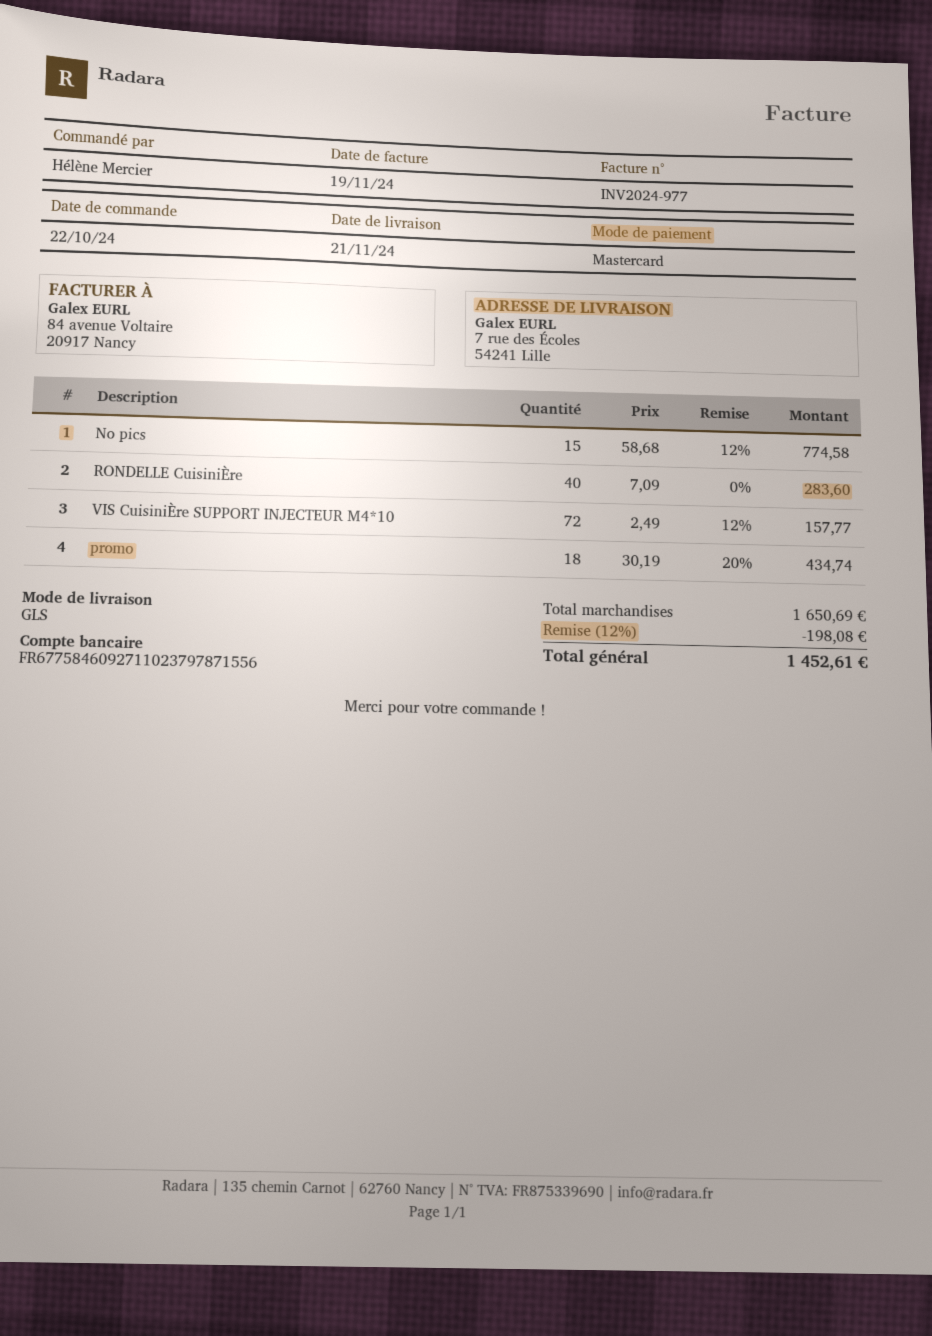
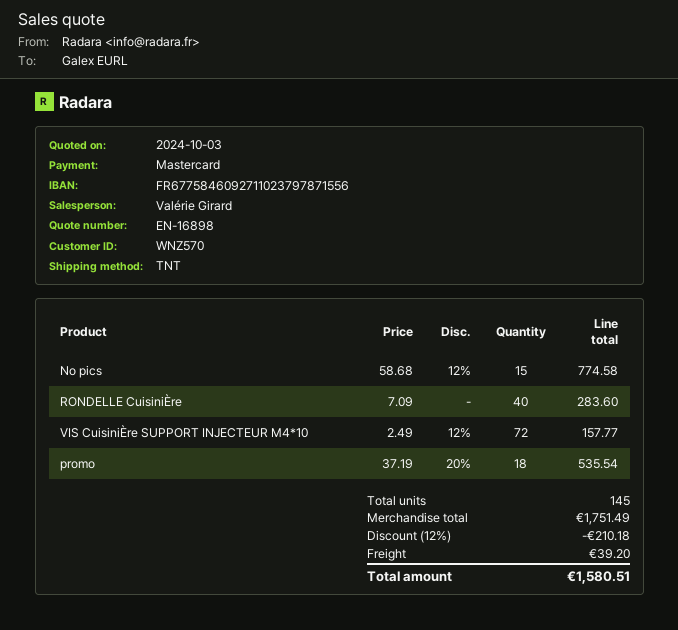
shipping method: GLS -> TNT
promo: 18 x 30.19 - 20% = 434.74 -> 18 x 37.19 - 20% = 535.54
subtotal: 1650.69 -> 1751.49
discount: 12% = 198.08 -> 12% = 210.18
shipping: none -> 39.20
total: 1452.61 -> 1580.51

